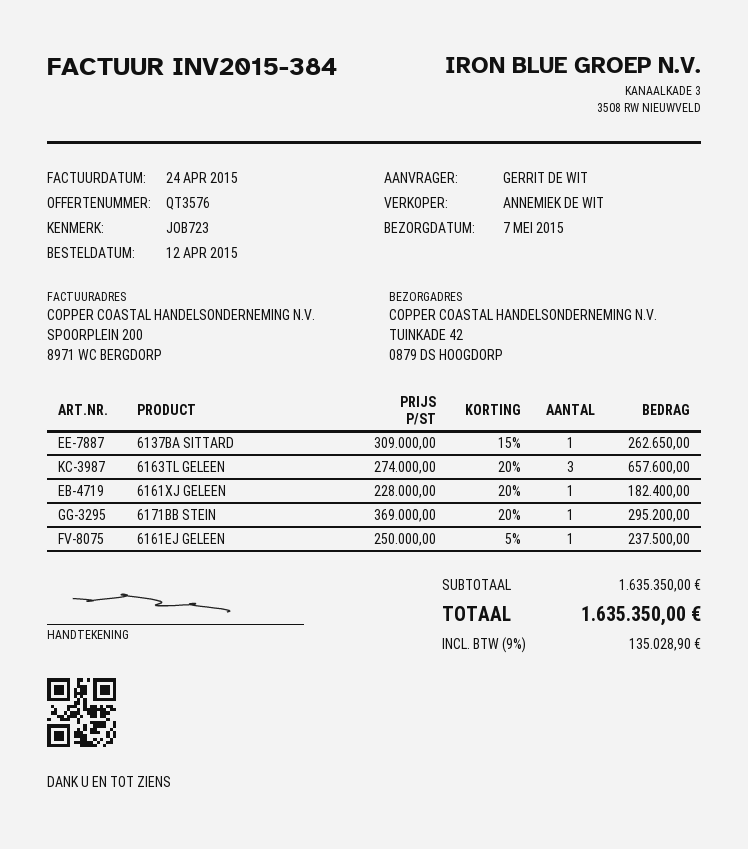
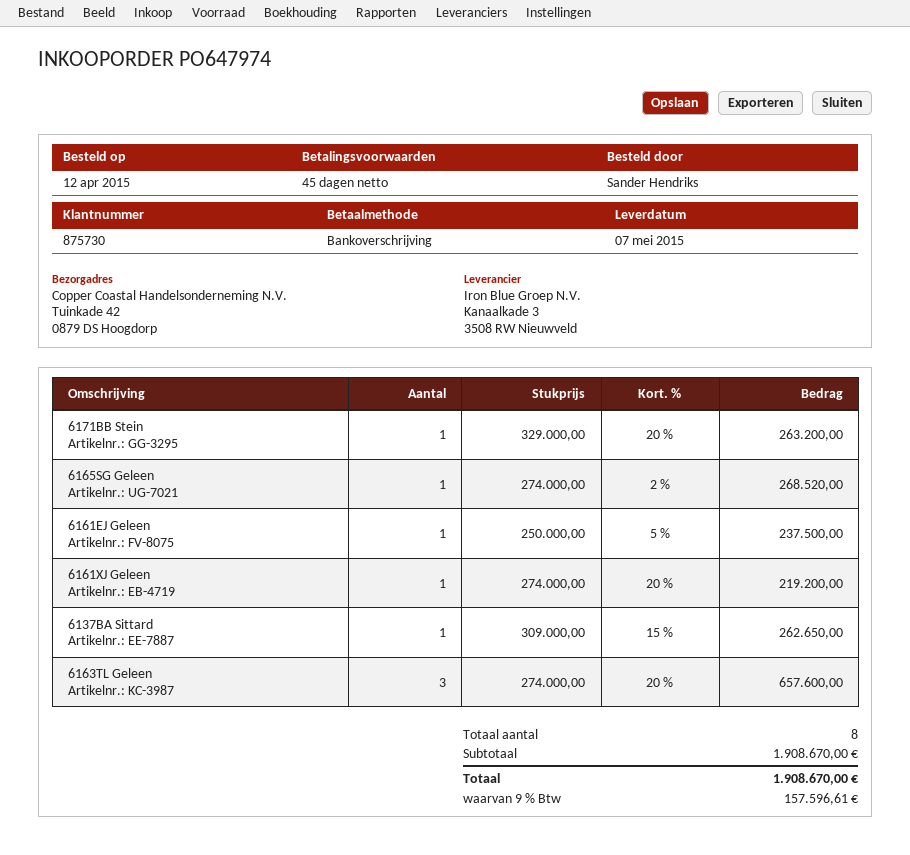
ordered by: GERRIT DE WIT -> Sander Hendriks
6161XJ GELEEN: 1 x 228000.00 - 20% = 182400.00 -> 1 x 274000.00 - 20% = 219200.00
6171BB STEIN: 1 x 369000.00 - 20% = 295200.00 -> 1 x 329000.00 - 20% = 263200.00
6165SG Geleen: none -> 1 x 274000.00 - 2% = 268520.00
subtotal: 1635350.00 -> 1908670.00
tax: 9% = 135028.90 -> 9% = 157596.61
total: 1635350.00 -> 1908670.00

